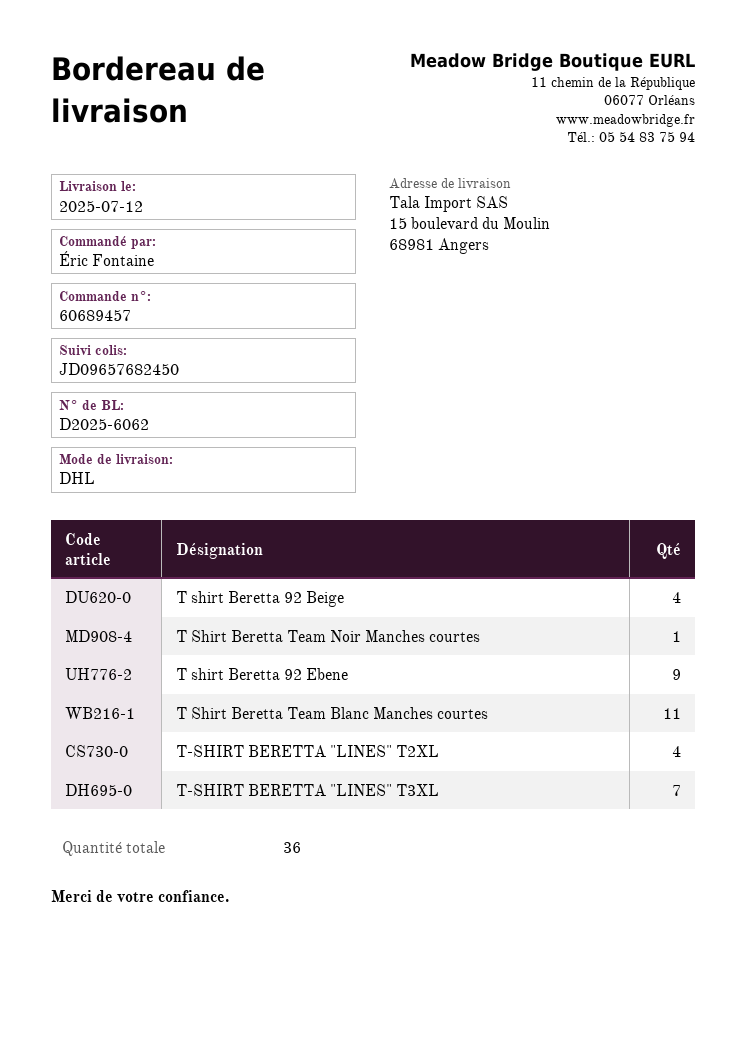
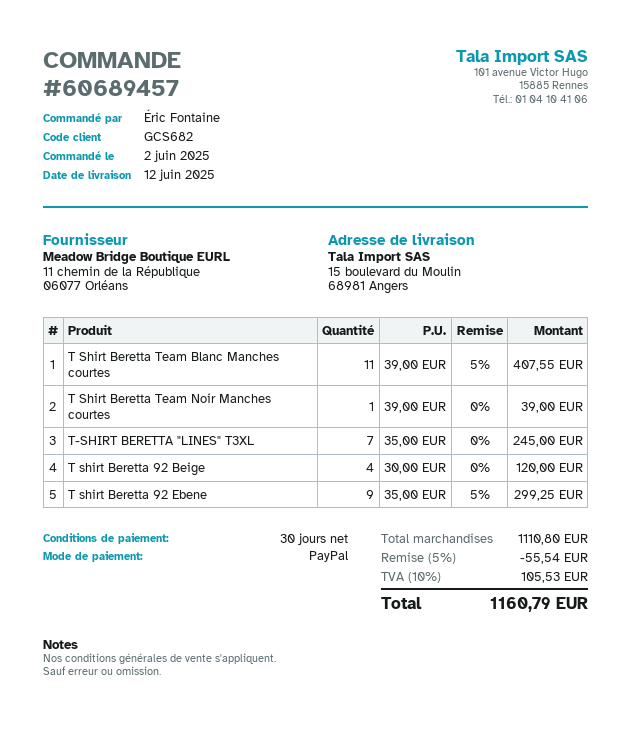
delivery date: 2025-07-12 -> 2025-06-12
T-SHIRT BERETTA "LINES" T2XL: 4 -> none

